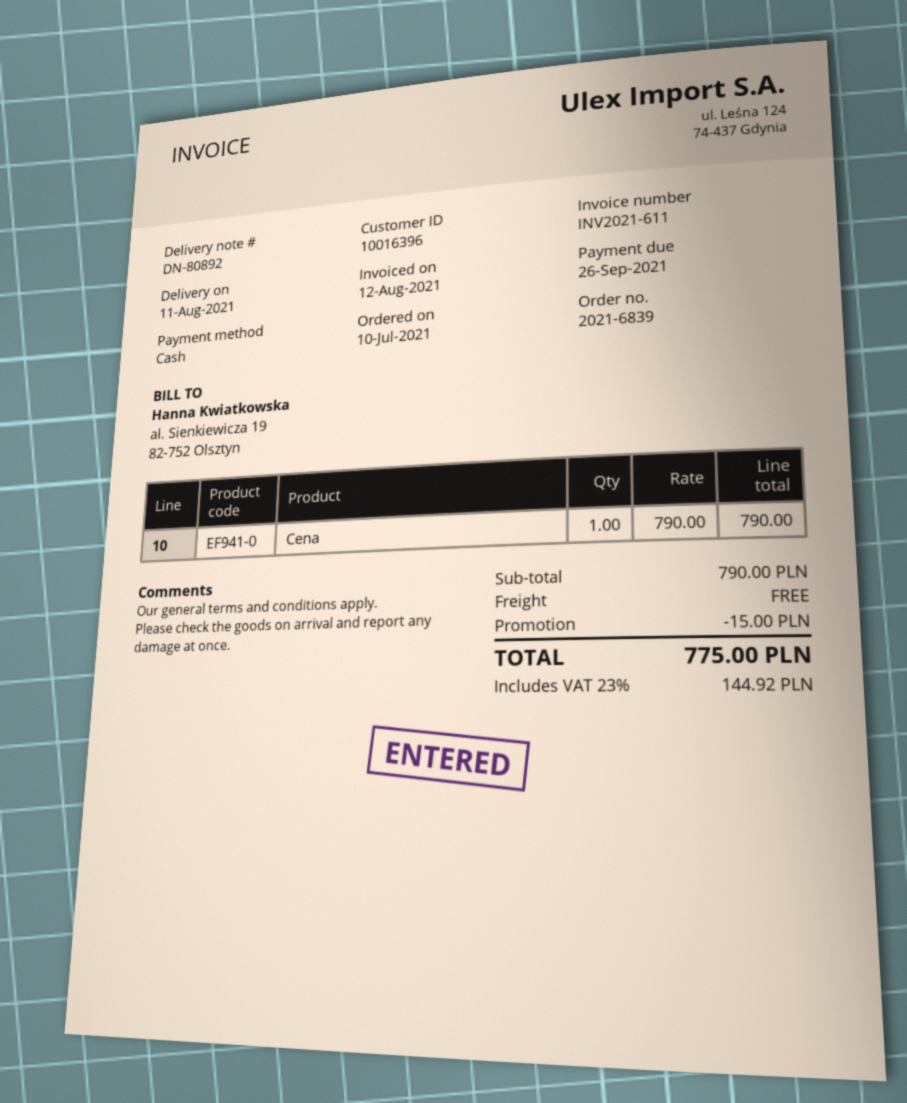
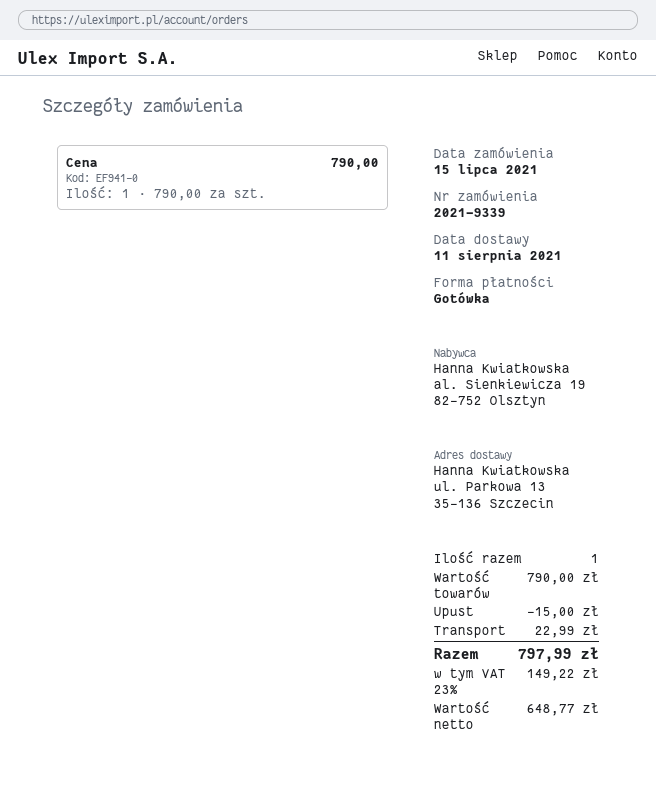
order number: 2021-6839 -> 2021-9339
order date: 2021-07-10 -> 2021-07-15
shipping: 0.00 -> 22.99
tax: 23% = 144.92 -> 23% = 149.22
total: 775.00 -> 797.99

